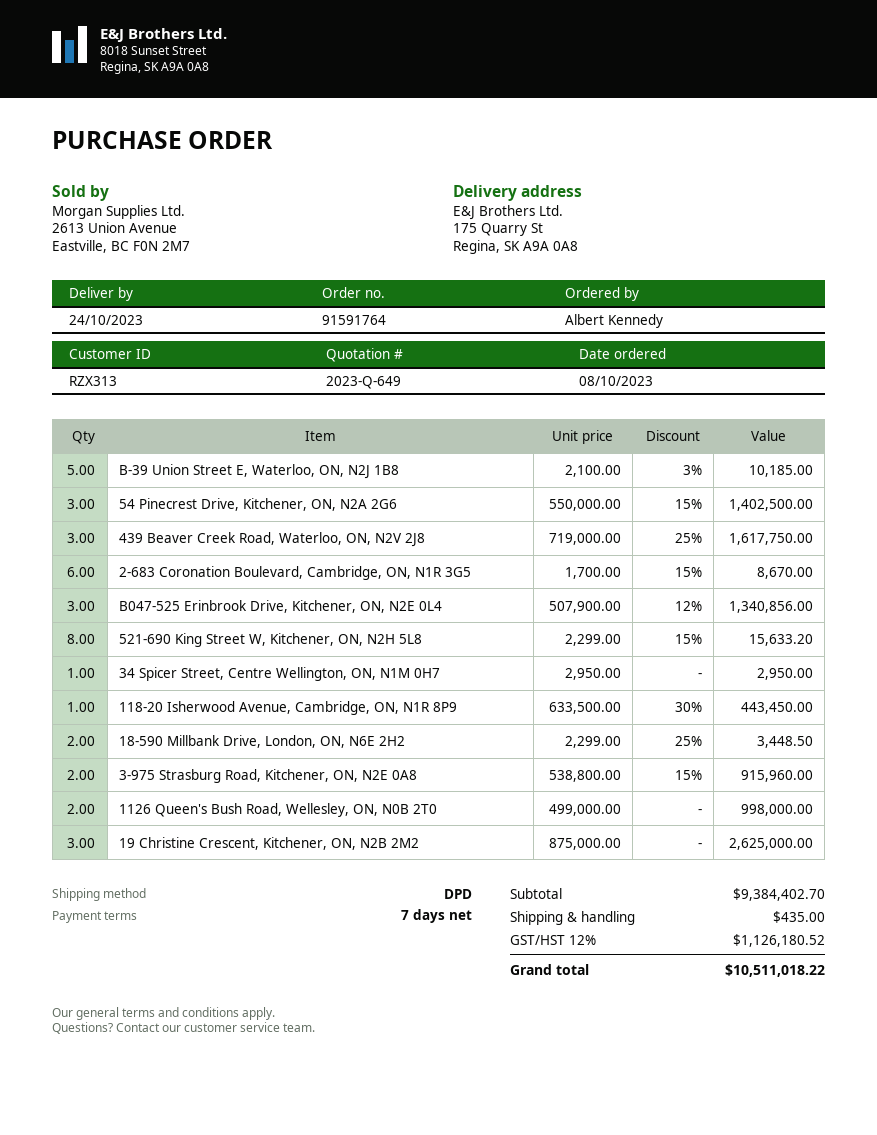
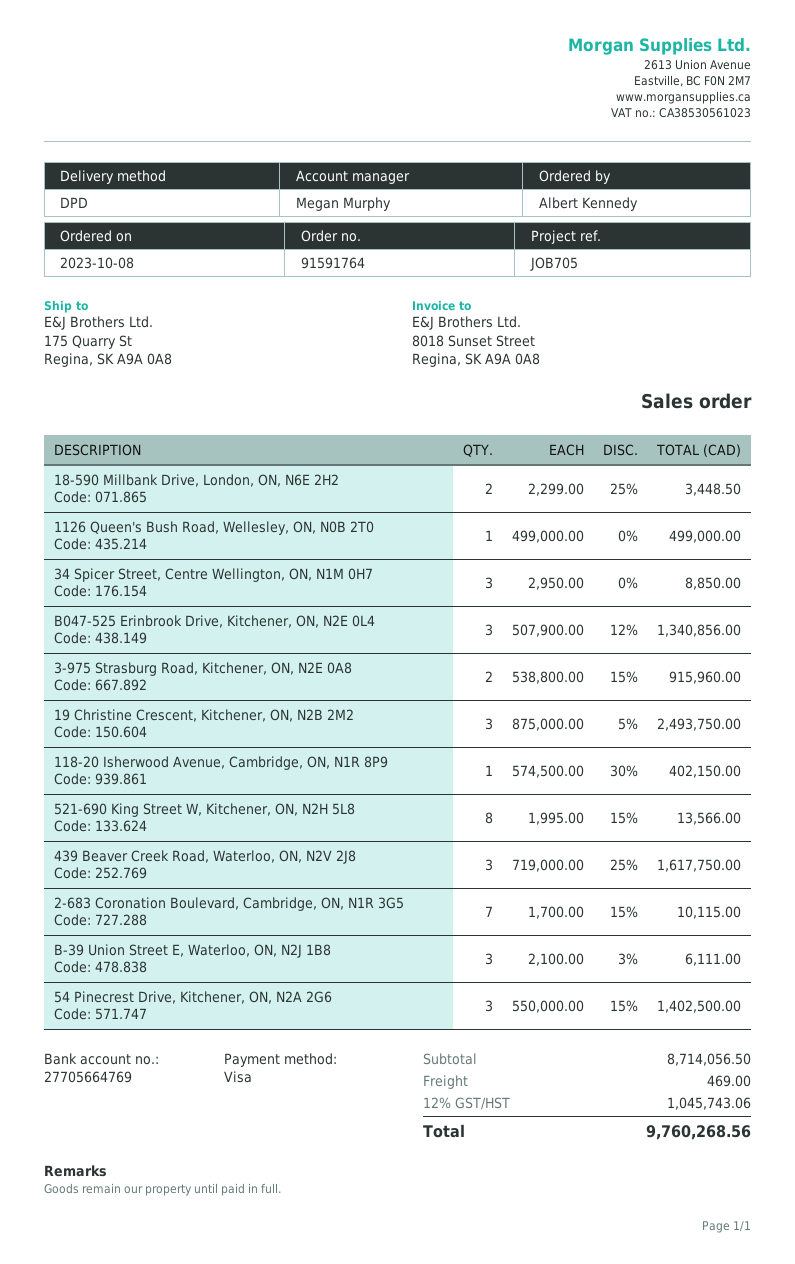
B-39 Union Street E, Waterloo, ON, N2J 1B8: 5 x 2100.00 - 3% = 10185.00 -> 3 x 2100.00 - 3% = 6111.00
2-683 Coronation Boulevard, Cambridge, ON, N1R 3G5: 6 x 1700.00 - 15% = 8670.00 -> 7 x 1700.00 - 15% = 10115.00
521-690 King Street W, Kitchener, ON, N2H 5L8: 8 x 2299.00 - 15% = 15633.20 -> 8 x 1995.00 - 15% = 13566.00
34 Spicer Street, Centre Wellington, ON, N1M 0H7: 1 x 2950.00 = 2950.00 -> 3 x 2950.00 = 8850.00
118-20 Isherwood Avenue, Cambridge, ON, N1R 8P9: 1 x 633500.00 - 30% = 443450.00 -> 1 x 574500.00 - 30% = 402150.00
1126 Queen's Bush Road, Wellesley, ON, N0B 2T0: 2 x 499000.00 = 998000.00 -> 1 x 499000.00 = 499000.00
19 Christine Crescent, Kitchener, ON, N2B 2M2: 3 x 875000.00 = 2625000.00 -> 3 x 875000.00 - 5% = 2493750.00
subtotal: 9384402.70 -> 8714056.50
shipping: 435.00 -> 469.00
tax: 12% = 1126180.52 -> 12% = 1045743.06
total: 10511018.22 -> 9760268.56

